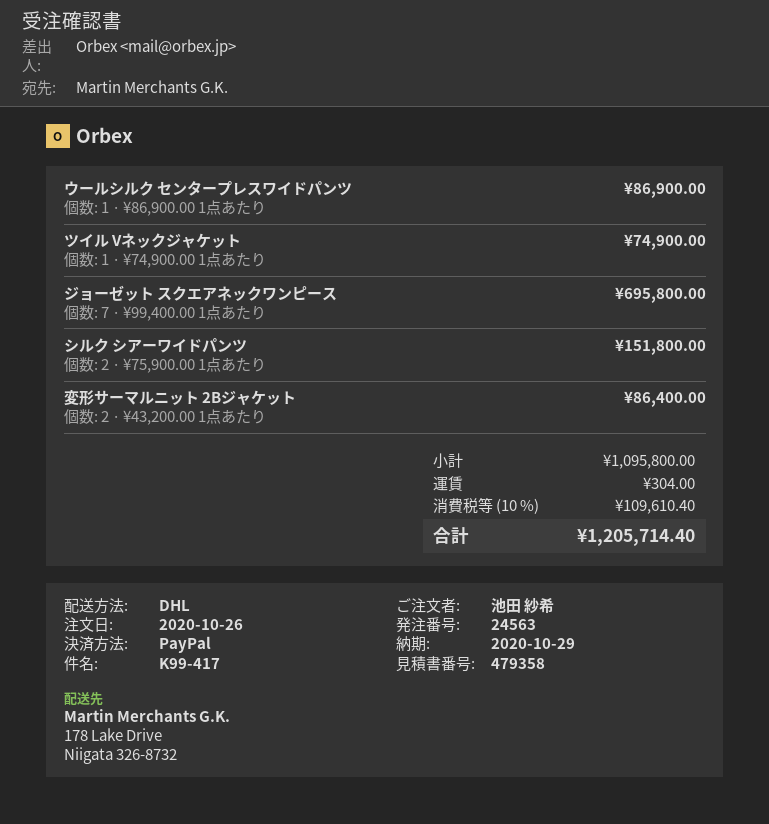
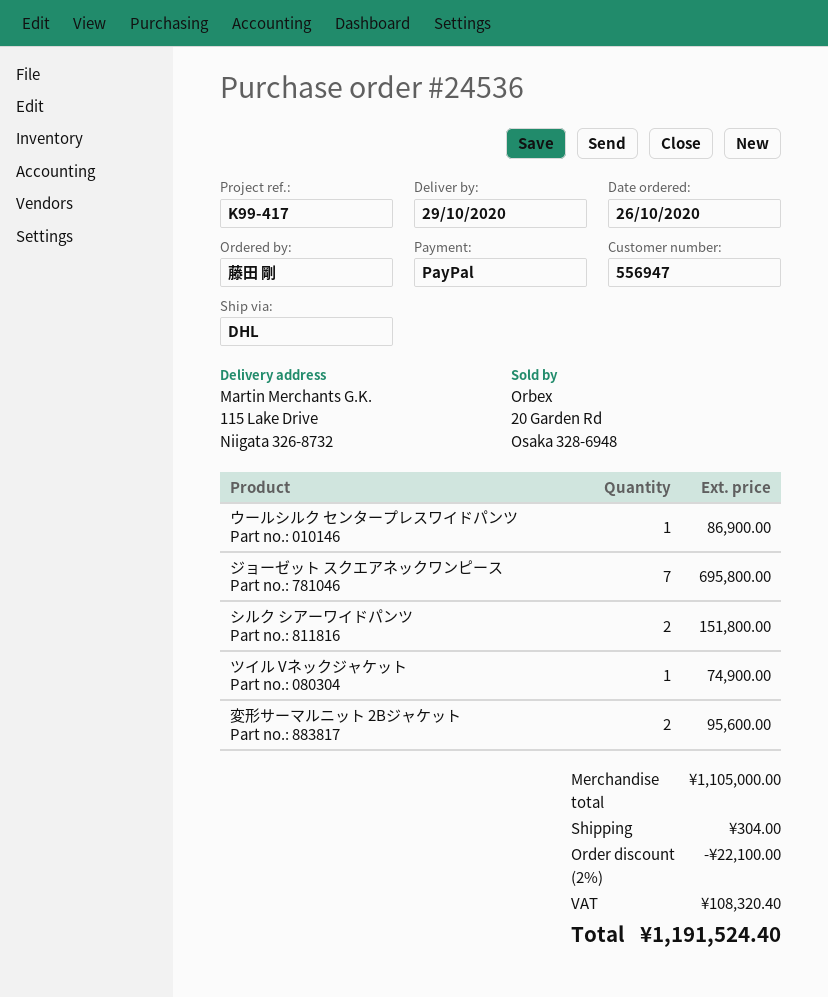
order number: 24563 -> 24536
ordered by: 池田 紗希 -> 藤田 剛
ship to: 178 Lake Drive, Niigata 326-8732 -> 115 Lake Drive, Niigata 326-8732
変形サーマルニット 2Bジャケット: 2 for 86400.00 -> 2 for 95600.00
subtotal: 1095800.00 -> 1105000.00
discount: none -> 2% = 22100.00
tax: 109610.40 -> 108320.40
total: 1205714.40 -> 1191524.40

